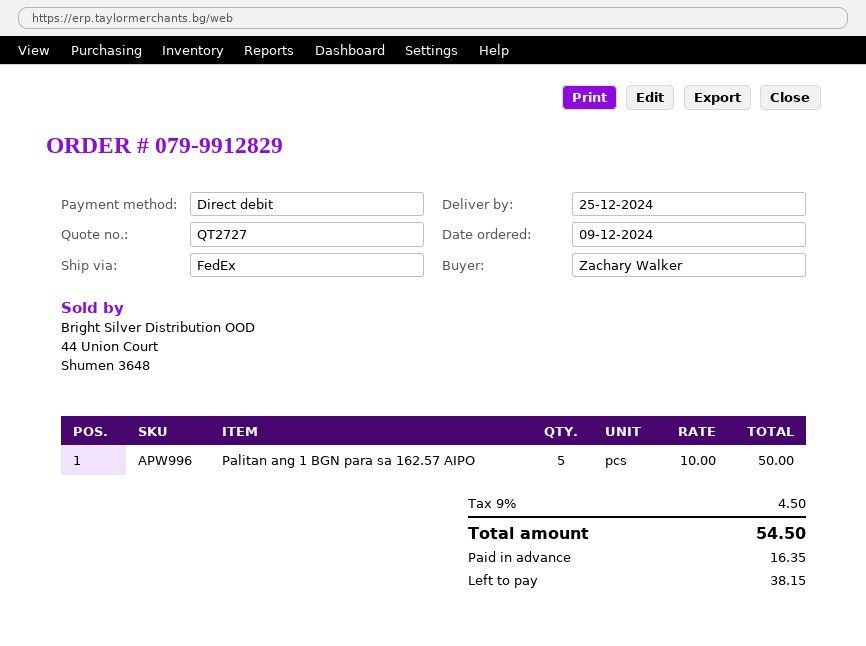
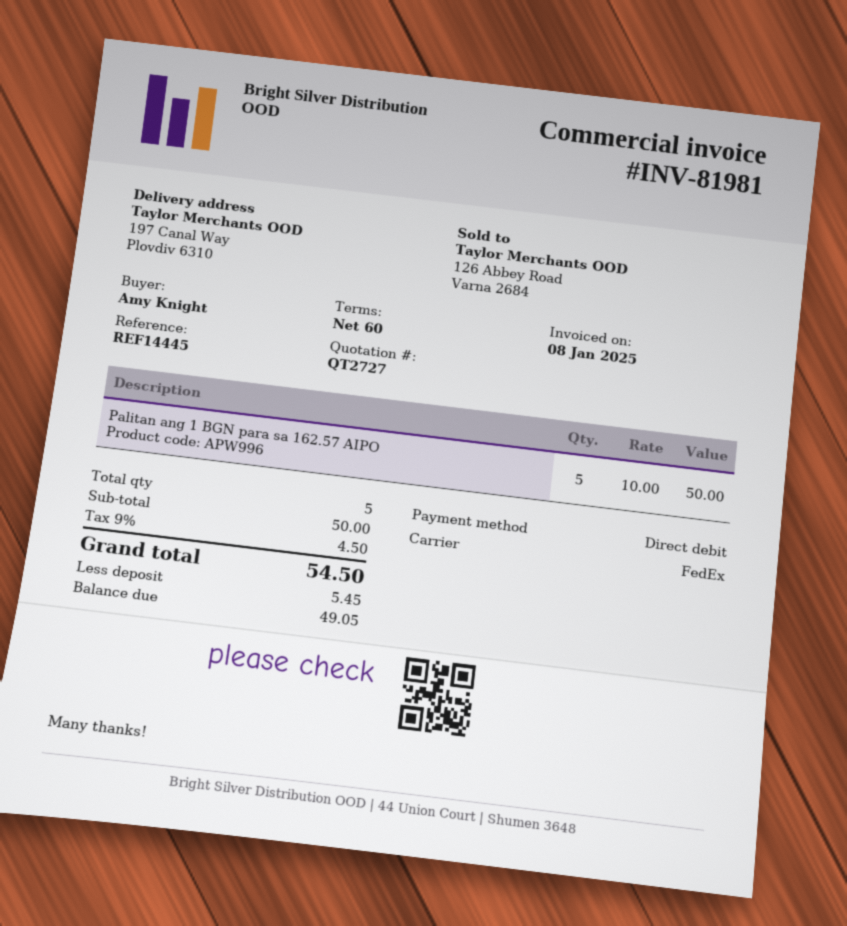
ordered by: Zachary Walker -> Amy Knight
deposit: 16.35 -> 5.45
balance: 38.15 -> 49.05

